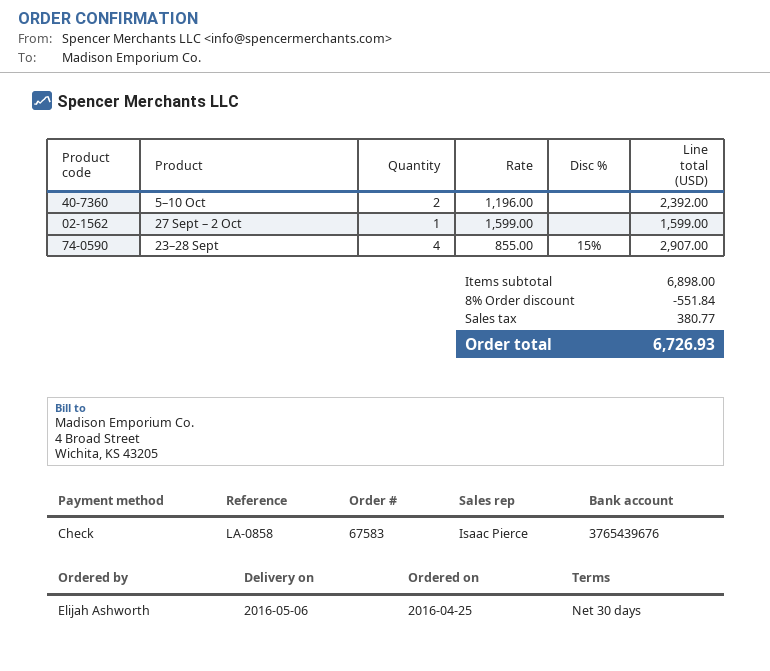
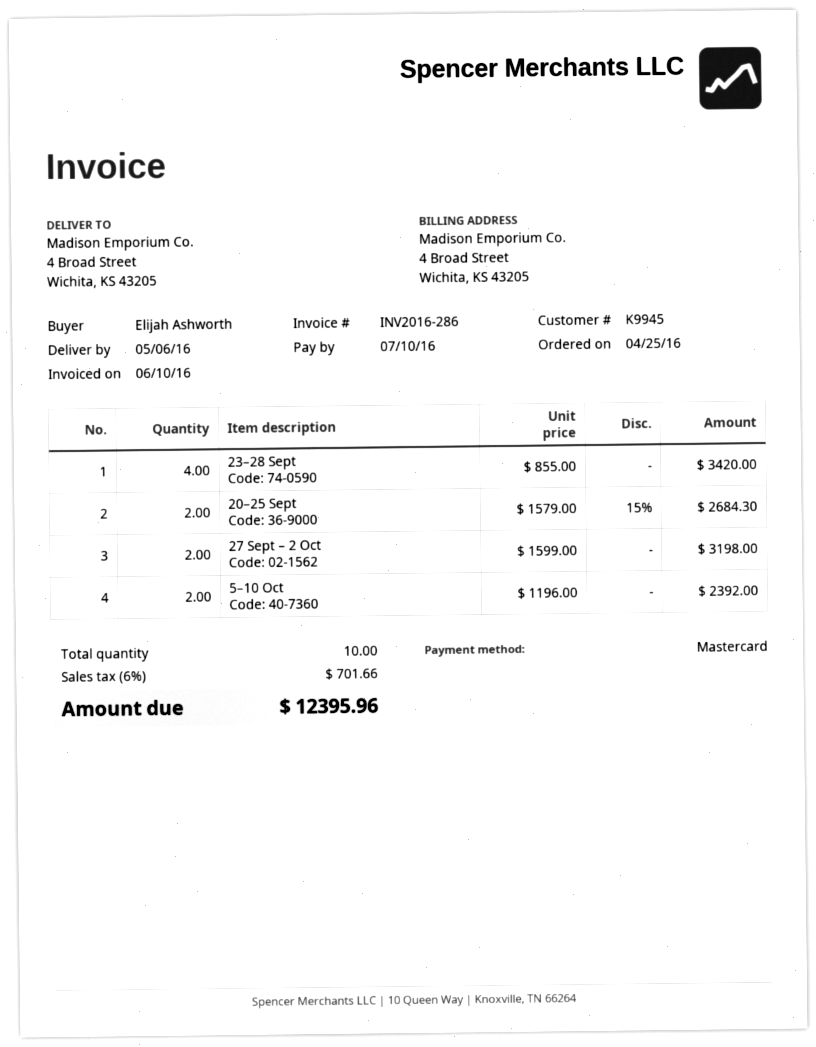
payment method: cheque -> Mastercard
27 Sept – 2 Oct: 1 x 1599.00 = 1599.00 -> 2 x 1599.00 = 3198.00
23–28 Sept: 4 x 855.00 - 15% = 2907.00 -> 4 x 855.00 = 3420.00
20–25 Sept: none -> 2 x 1579.00 - 15% = 2684.30
discount: 8% = 551.84 -> none
tax: 380.77 -> 701.66
total: 6726.93 -> 12395.96

